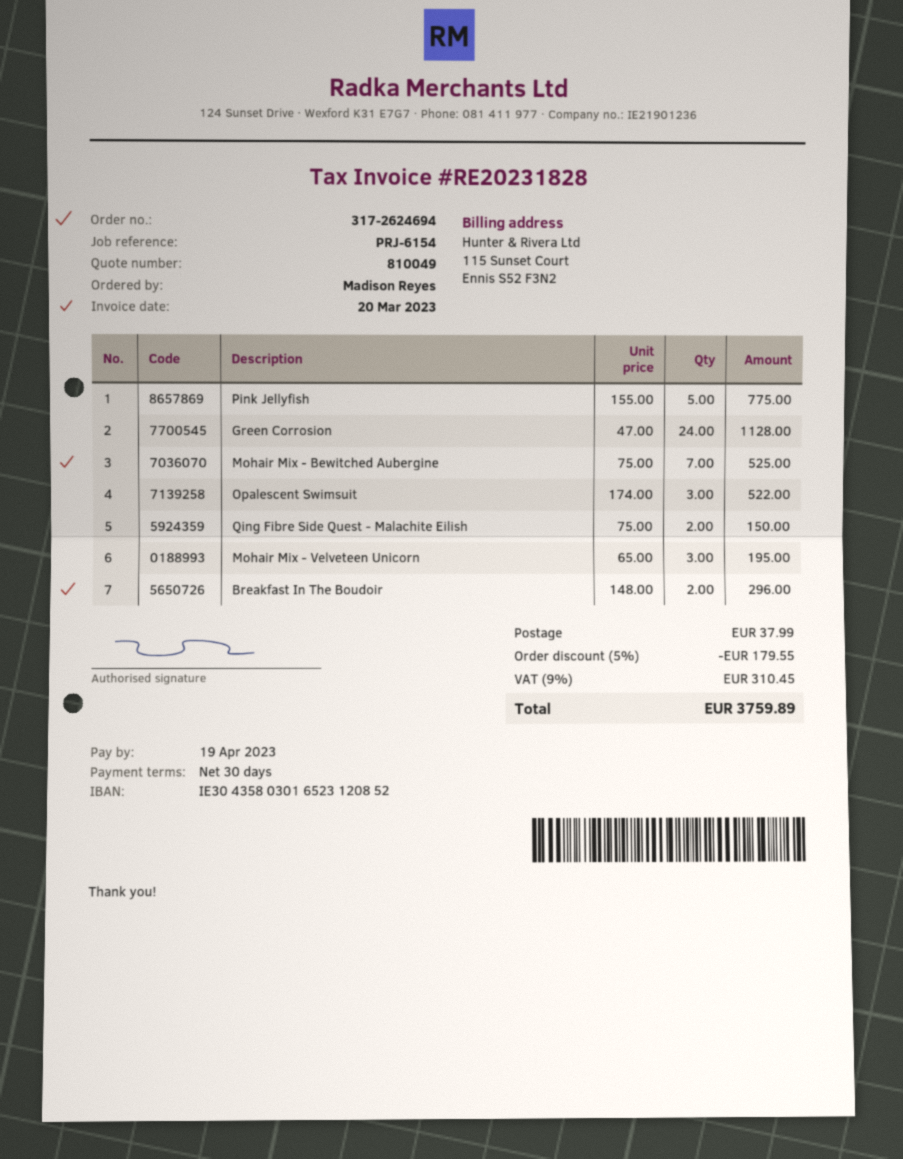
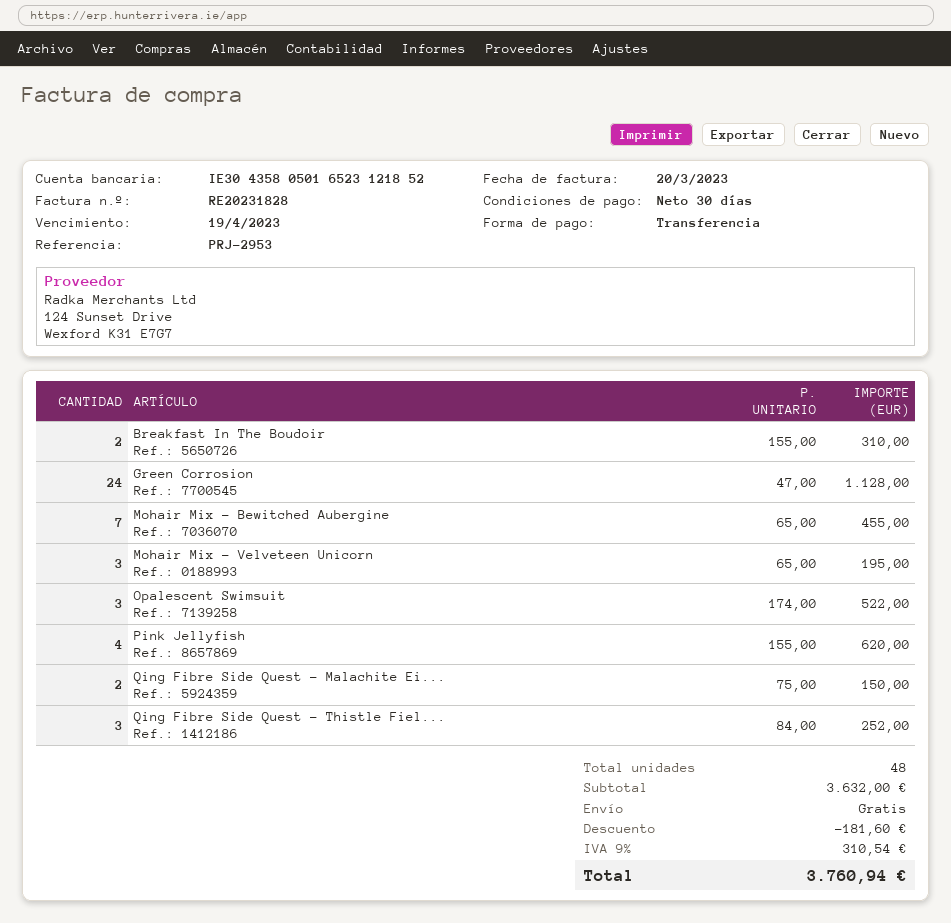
reference: PRJ-6154 -> PRJ-2953
bank account: IE30435803016523120852 -> IE30435805016523121852
Pink Jellyfish: 5 x 155.00 = 775.00 -> 4 x 155.00 = 620.00
Mohair Mix - Bewitched Aubergine: 7 x 75.00 = 525.00 -> 7 x 65.00 = 455.00
Breakfast In The Boudoir: 2 x 148.00 = 296.00 -> 2 x 155.00 = 310.00
Qing Fibre Side Quest - Thistle Fiel...: none -> 3 x 84.00 = 252.00
discount: 179.55 -> 181.60
shipping: 37.99 -> 0.00
tax: 9% = 310.45 -> 9% = 310.54
total: 3759.89 -> 3760.94

